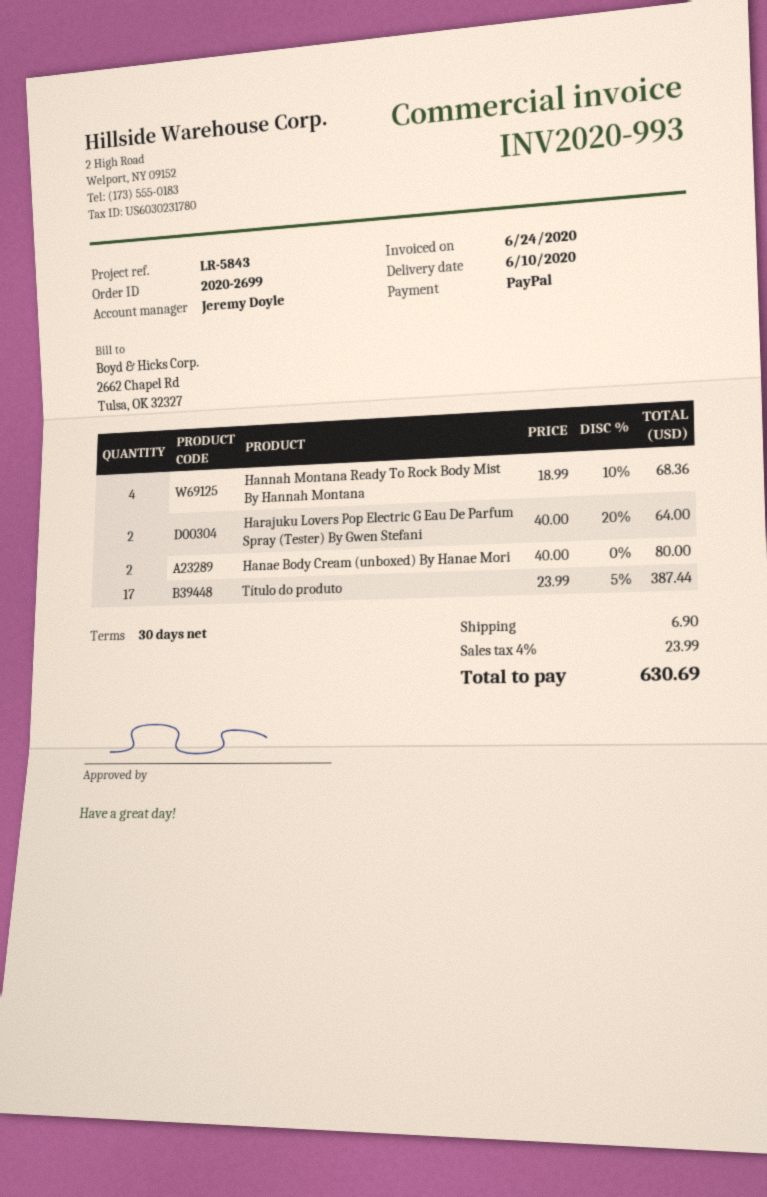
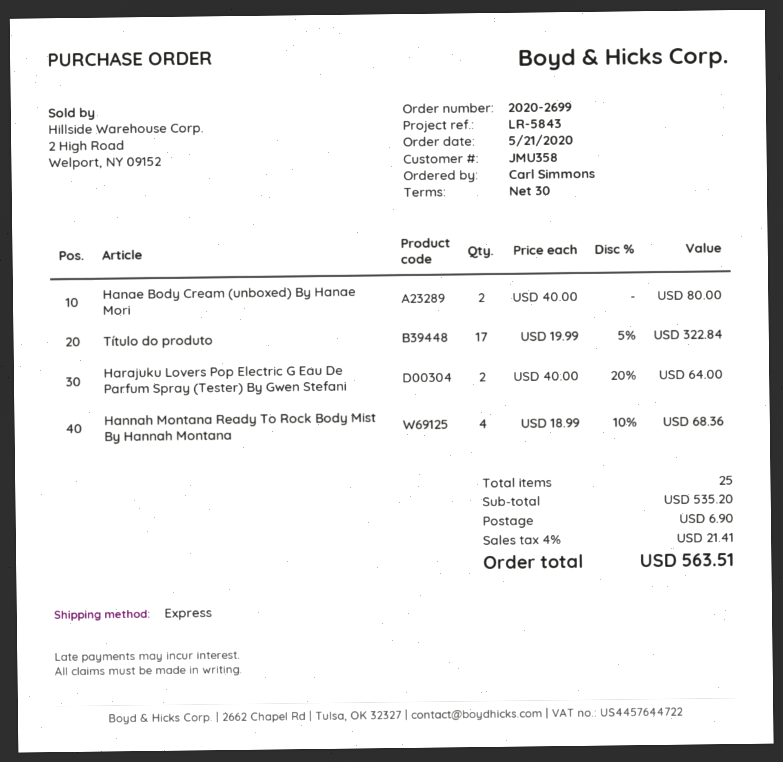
Título do produto: 17 x 23.99 - 5% = 387.44 -> 17 x 19.99 - 5% = 322.84
tax: 4% = 23.99 -> 4% = 21.41
total: 630.69 -> 563.51

